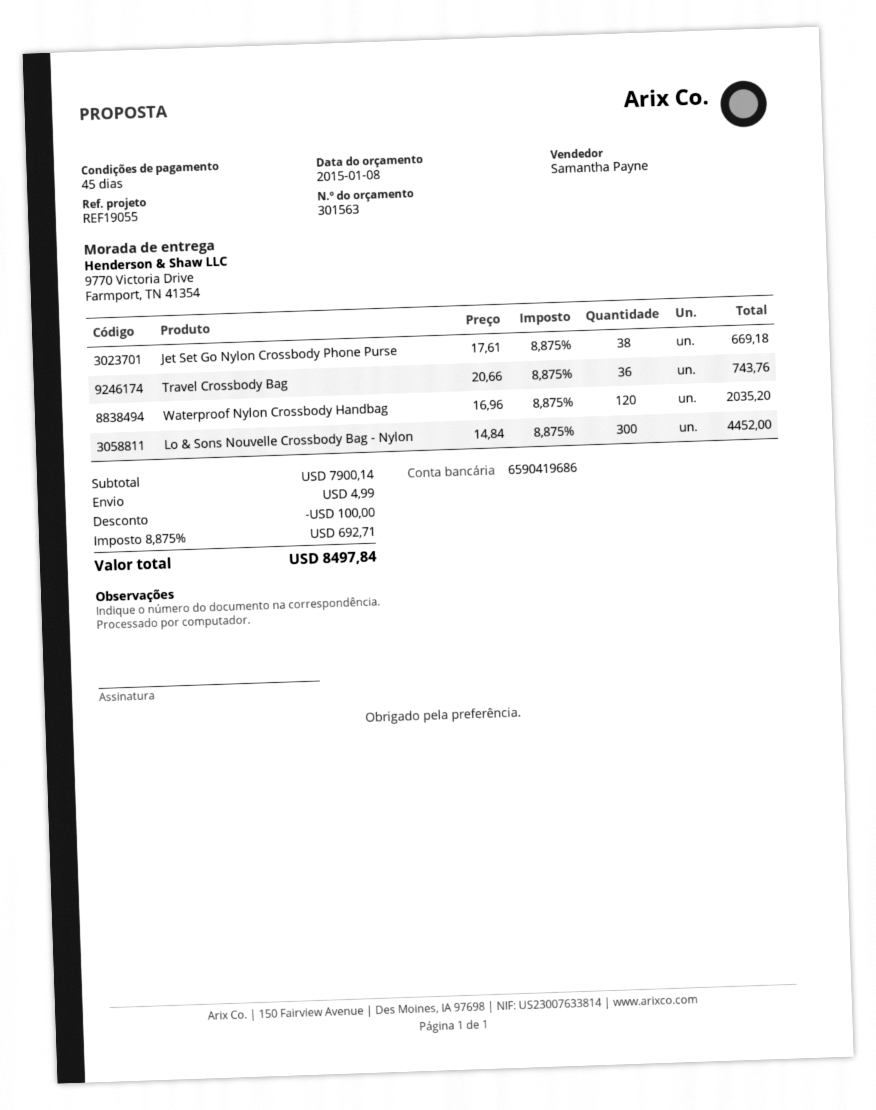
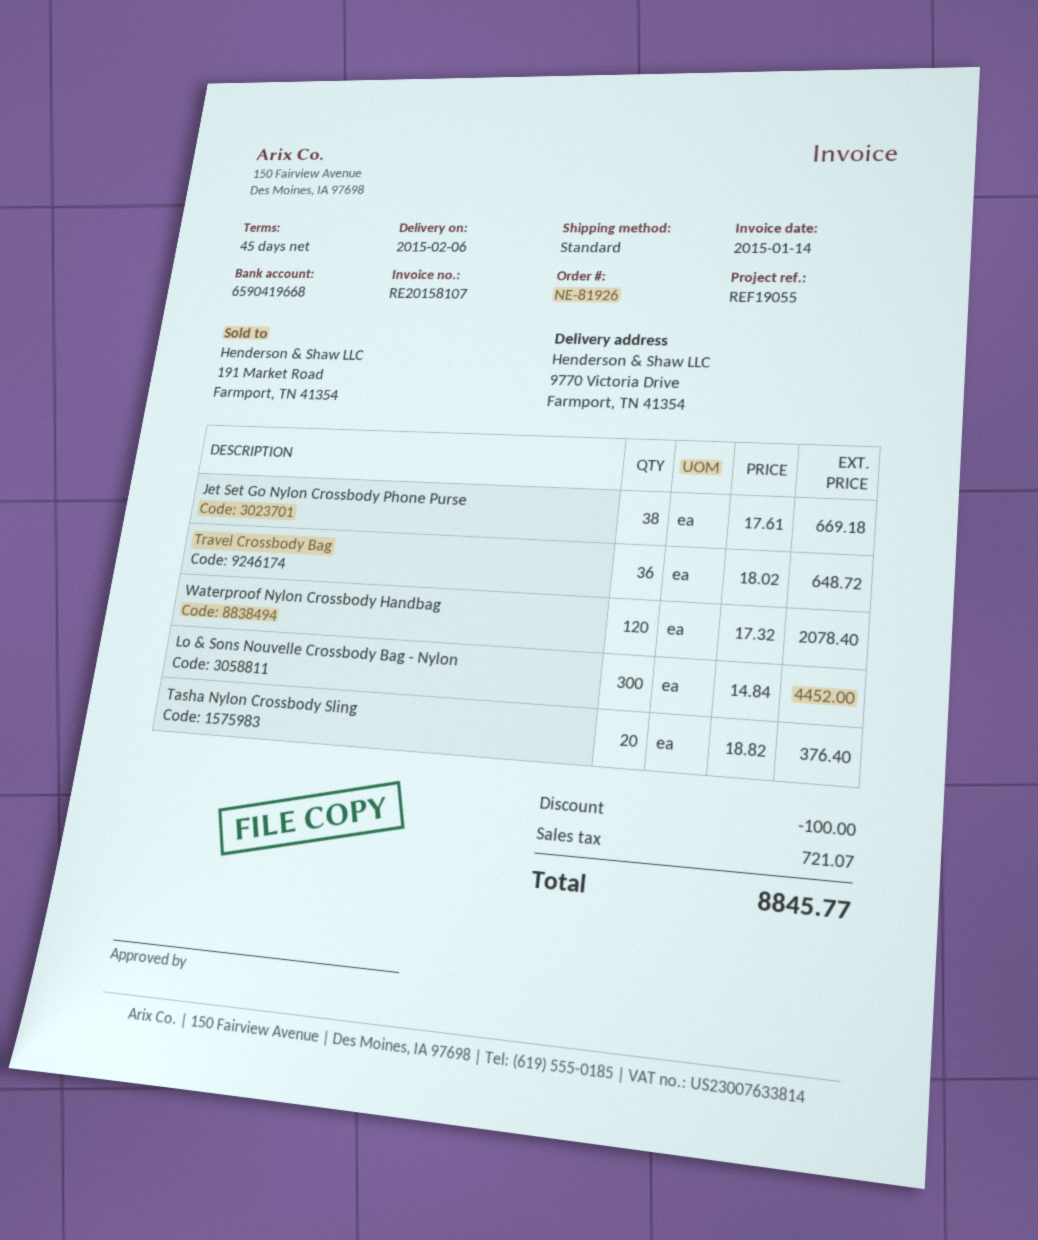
bank account: 6590419686 -> 6590419668
Travel Crossbody Bag: 36 x 20.66 = 743.76 -> 36 x 18.02 = 648.72
Waterproof Nylon Crossbody Handbag: 120 x 16.96 = 2035.20 -> 120 x 17.32 = 2078.40
Tasha Nylon Crossbody Sling: none -> 20 x 18.82 = 376.40
shipping: 4.99 -> none
tax: 692.71 -> 721.07
total: 8497.84 -> 8845.77

